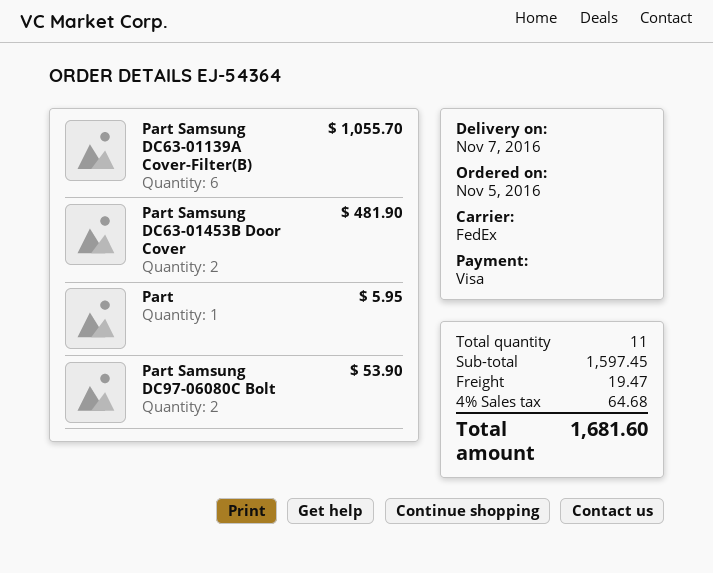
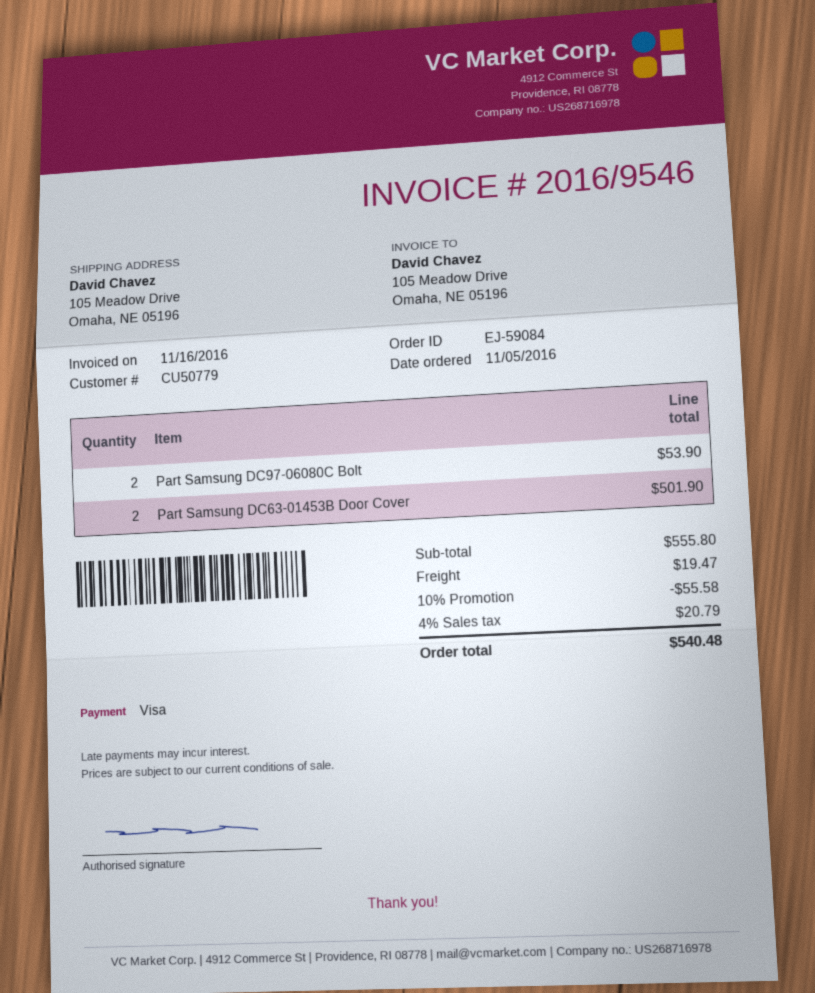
order number: EJ-54364 -> EJ-59084
Part Samsung DC63-01139A Cover-Filter(B): 6 for 1055.70 -> none
Part Samsung DC63-01453B Door Cover: 2 for 481.90 -> 2 for 501.90
Part: 1 for 5.95 -> none
subtotal: 1597.45 -> 555.80
discount: none -> 10% = 55.58
tax: 4% = 64.68 -> 4% = 20.79
total: 1681.60 -> 540.48

